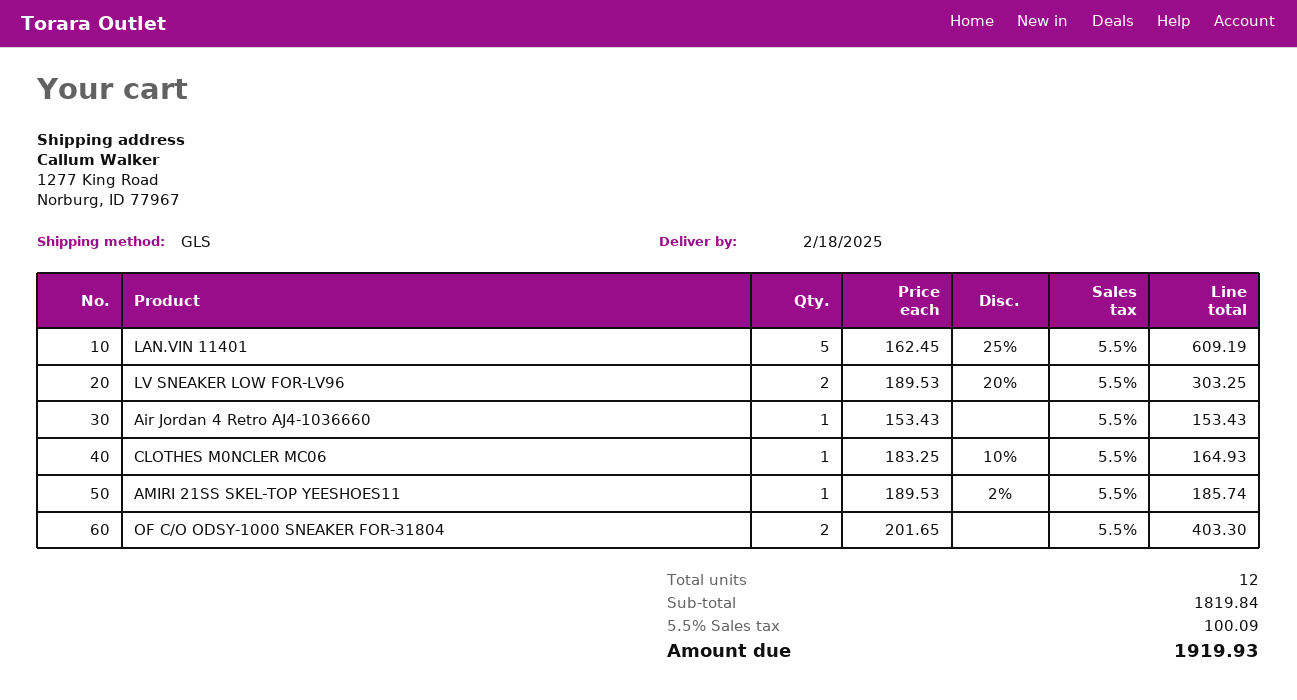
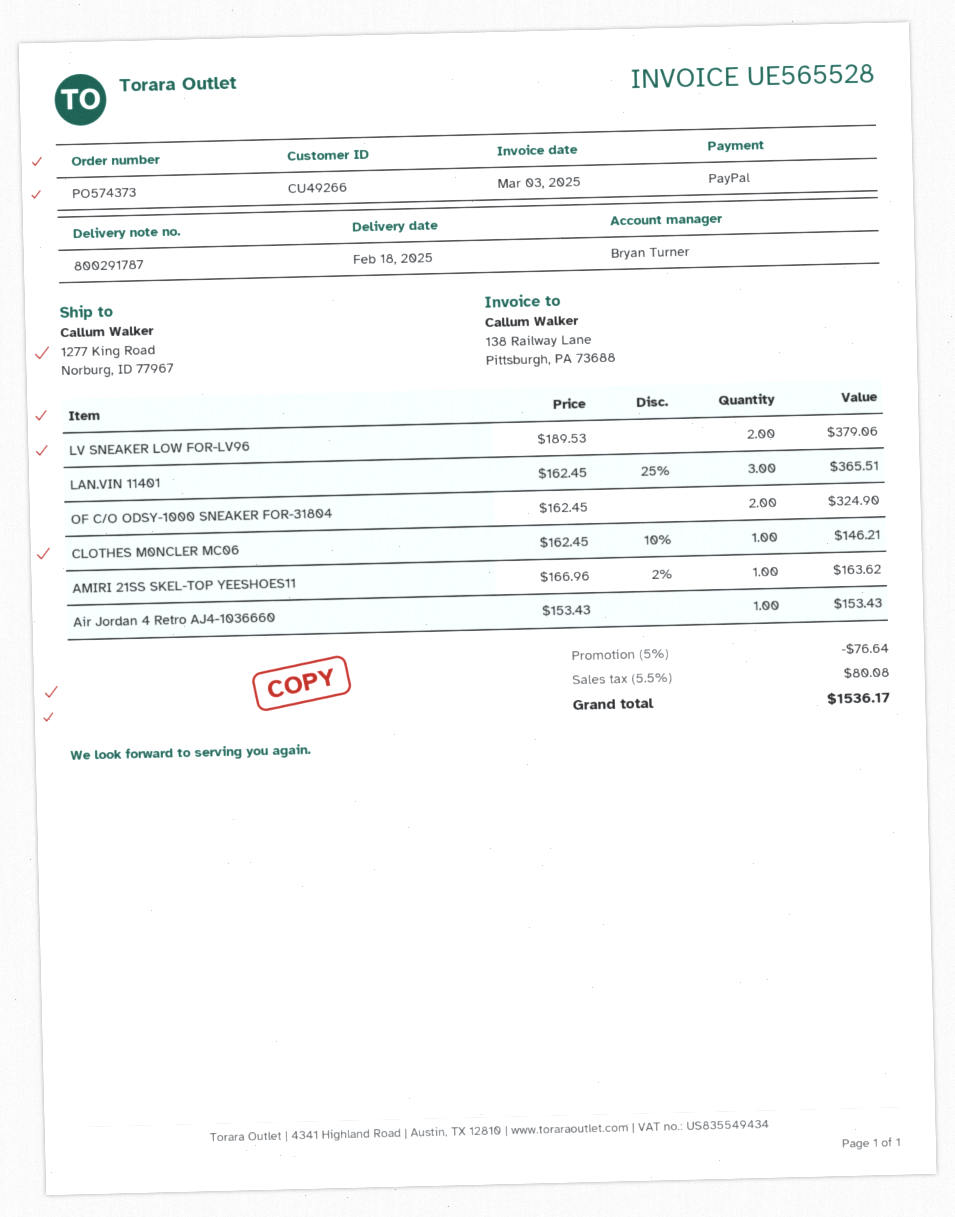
LAN.VIN 11401: 5 x 162.45 - 25% = 609.19 -> 3 x 162.45 - 25% = 365.51
LV SNEAKER LOW FOR-LV96: 2 x 189.53 - 20% = 303.25 -> 2 x 189.53 = 379.06
CLOTHES M0NCLER MC06: 1 x 183.25 - 10% = 164.93 -> 1 x 162.45 - 10% = 146.21
AMIRI 21SS SKEL-TOP YEESHOES11: 1 x 189.53 - 2% = 185.74 -> 1 x 166.96 - 2% = 163.62
OF C/O ODSY-1000 SNEAKER FOR-31804: 2 x 201.65 = 403.30 -> 2 x 162.45 = 324.90
discount: none -> 5% = 76.64
tax: 5.5% = 100.09 -> 5.5% = 80.08
total: 1919.93 -> 1536.17

